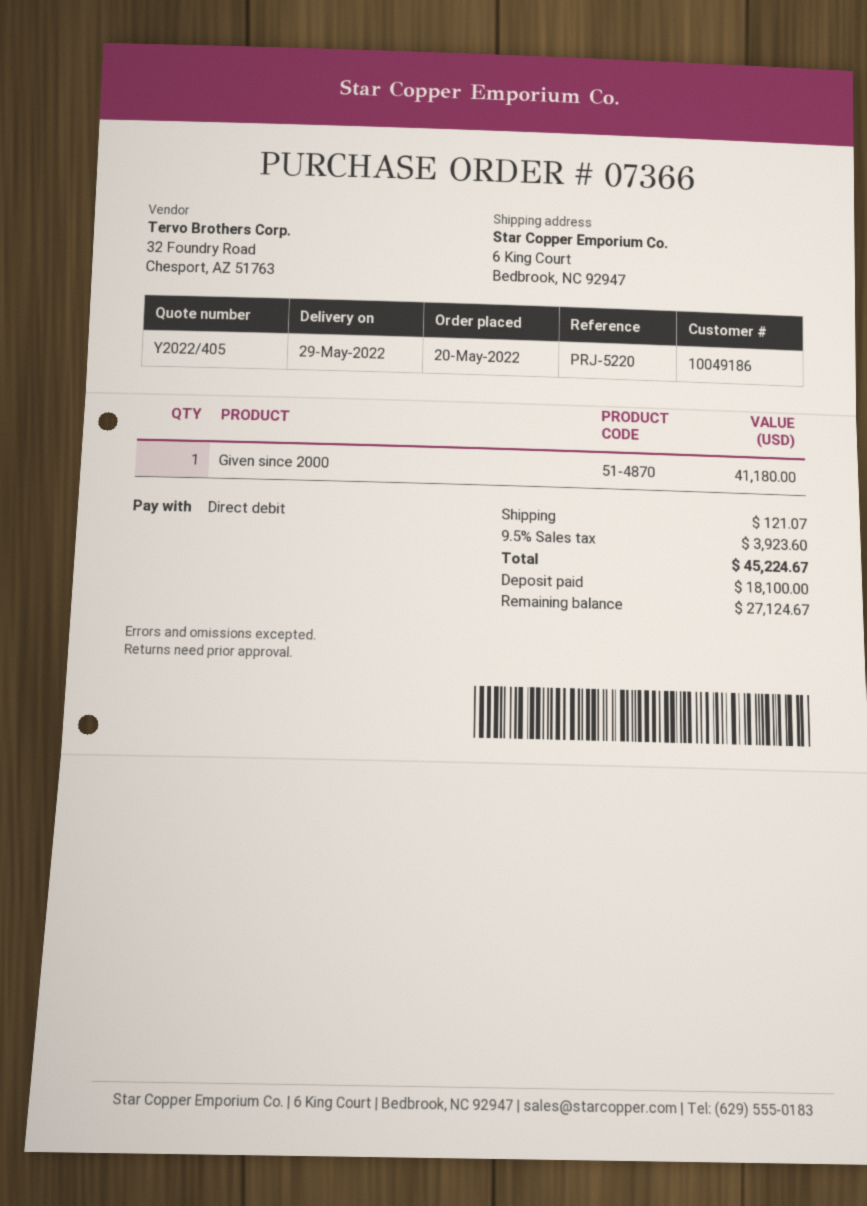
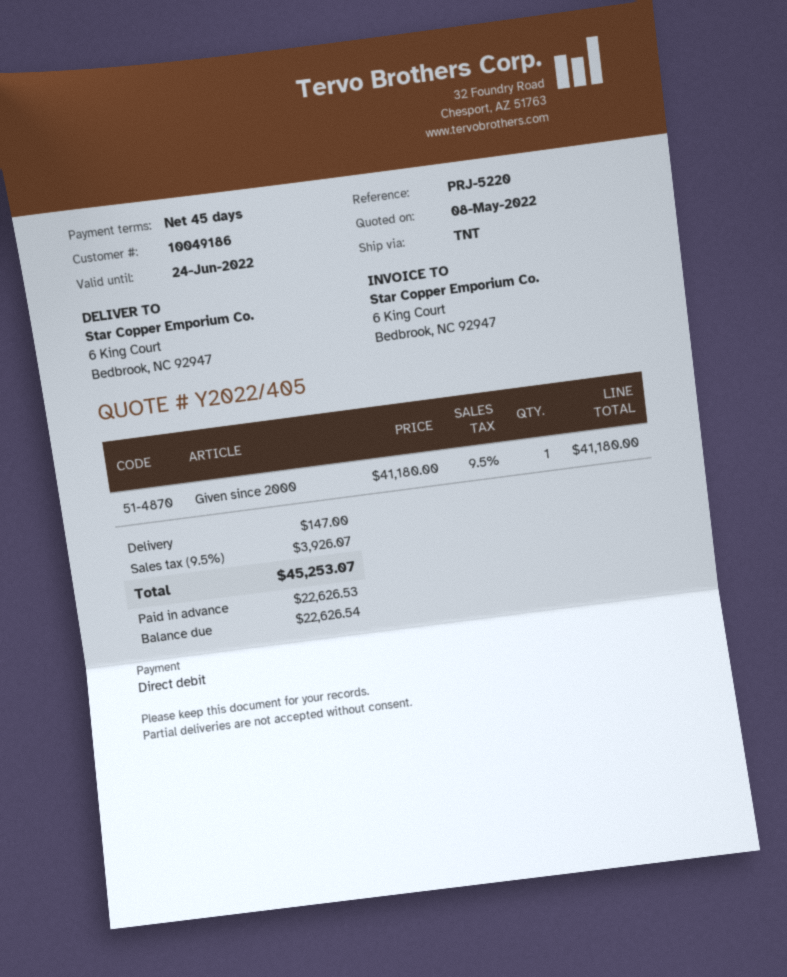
shipping: 121.07 -> 147.00
tax: 9.5% = 3923.60 -> 9.5% = 3926.07
total: 45224.67 -> 45253.07
deposit: 18100.00 -> 22626.53
balance: 27124.67 -> 22626.54

